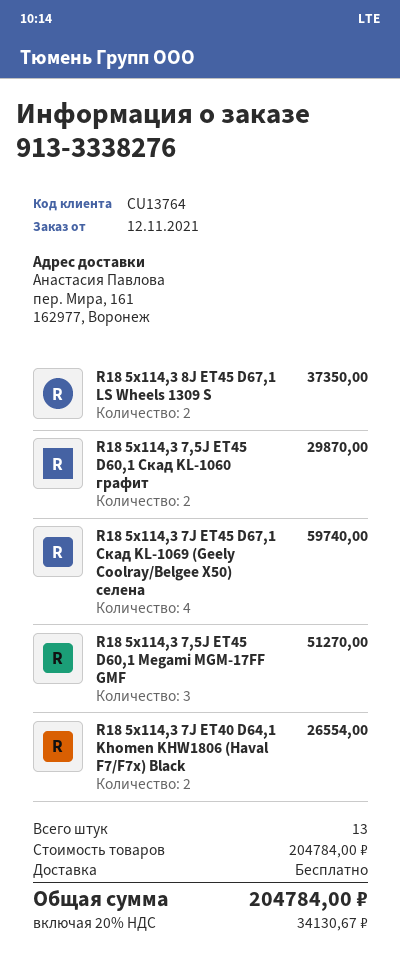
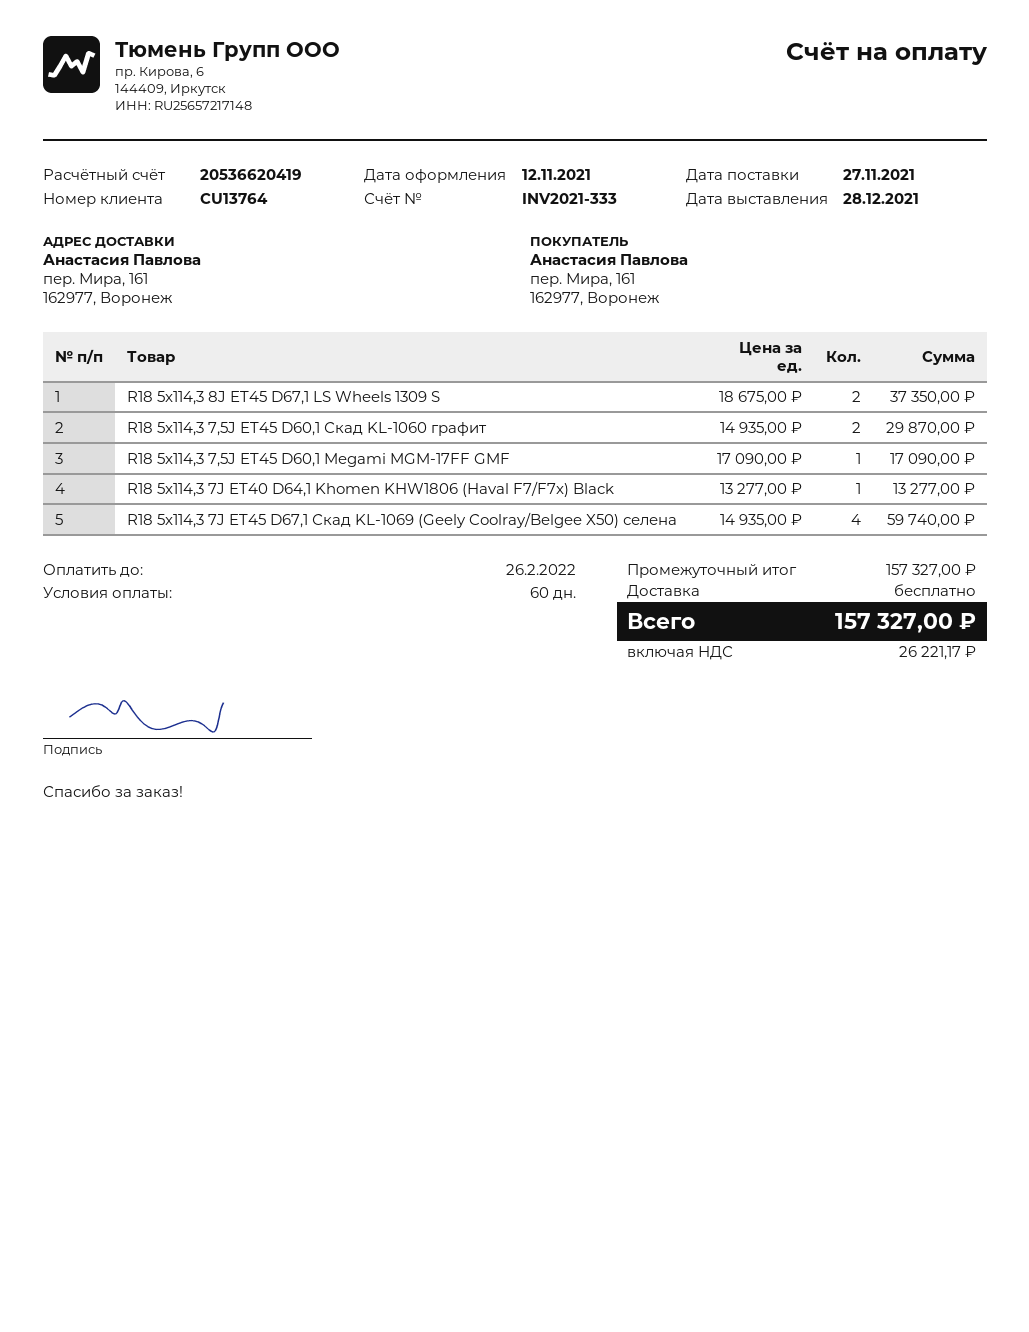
R18 5x114,3 7,5J ET45 D60,1 Megami MGM-17FF GMF: 3 for 51270.00 -> 1 for 17090.00
R18 5x114,3 7J ET40 D64,1 Khomen KHW1806 (Haval F7/F7x) Black: 2 for 26554.00 -> 1 for 13277.00
subtotal: 204784.00 -> 157327.00
tax: 34130.67 -> 26221.17
total: 204784.00 -> 157327.00

